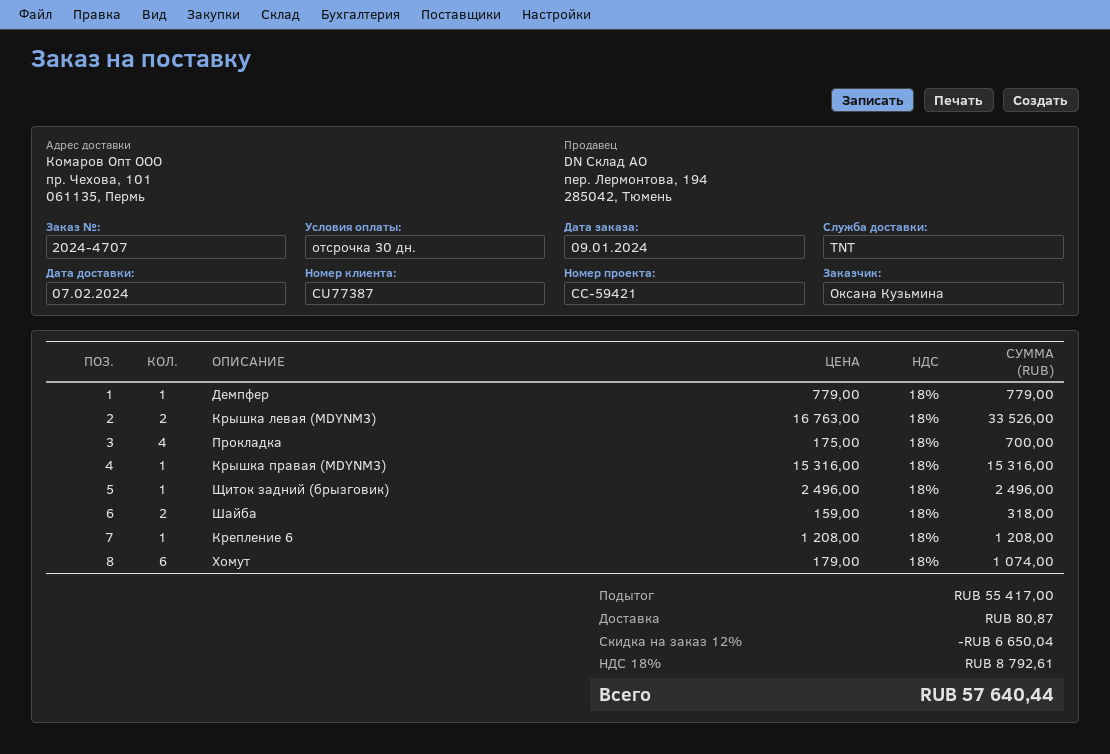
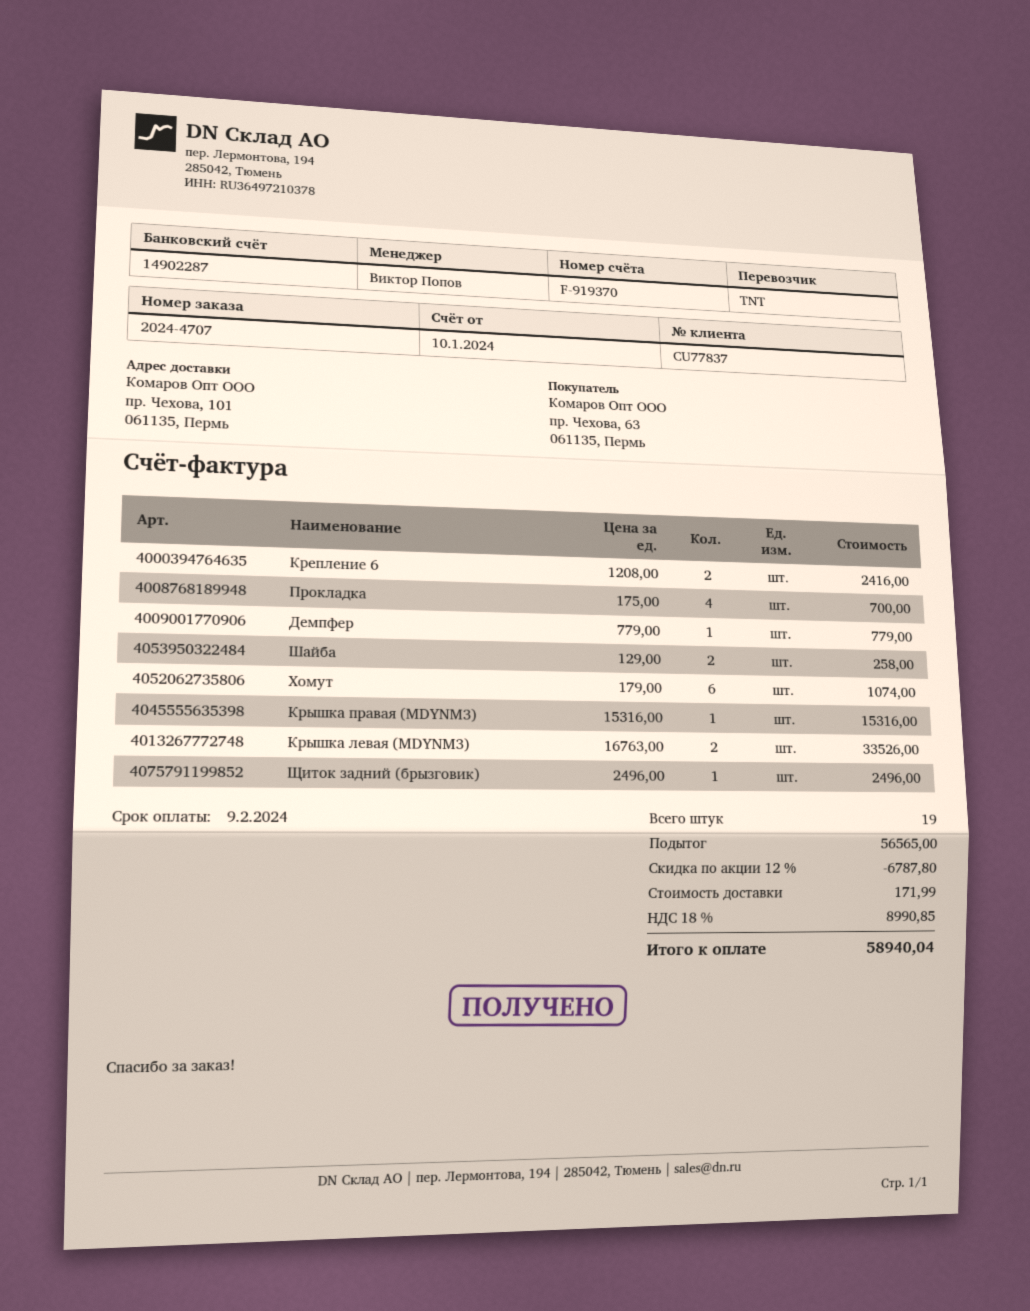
customer number: CU77387 -> CU77837
Шайба: 2 x 159.00 = 318.00 -> 2 x 129.00 = 258.00
Крепление 6: 1 x 1208.00 = 1208.00 -> 2 x 1208.00 = 2416.00
subtotal: 55417.00 -> 56565.00
discount: 12% = 6650.04 -> 12% = 6787.80
shipping: 80.87 -> 171.99
tax: 18% = 8792.61 -> 18% = 8990.85
total: 57640.44 -> 58940.04

